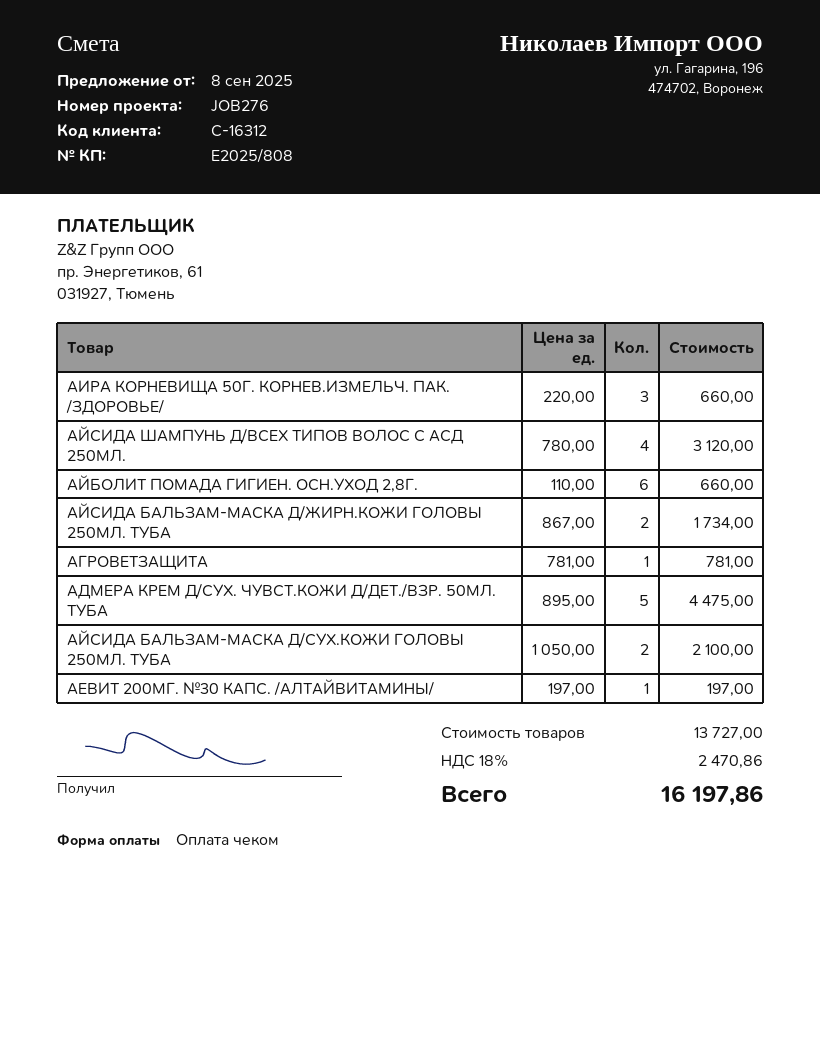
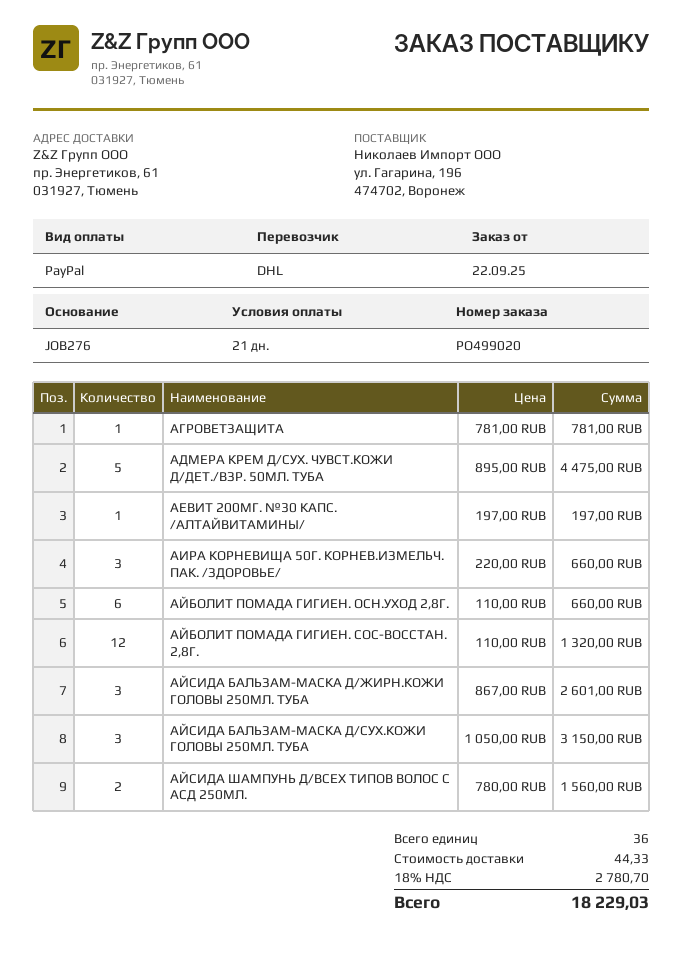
payment method: cheque -> PayPal
АЙСИДА ШАМПУНЬ Д/ВСЕХ ТИПОВ ВОЛОС С АСД 250МЛ.: 4 x 780.00 = 3120.00 -> 2 x 780.00 = 1560.00
АЙСИДА БАЛЬЗАМ-МАСКА Д/ЖИРН.КОЖИ ГОЛОВЫ 250МЛ. ТУБА: 2 x 867.00 = 1734.00 -> 3 x 867.00 = 2601.00
АЙСИДА БАЛЬЗАМ-МАСКА Д/СУХ.КОЖИ ГОЛОВЫ 250МЛ. ТУБА: 2 x 1050.00 = 2100.00 -> 3 x 1050.00 = 3150.00
АЙБОЛИТ ПОМАДА ГИГИЕН. СОС-ВОССТАН. 2,8Г.: none -> 12 x 110.00 = 1320.00
shipping: none -> 44.33
tax: 18% = 2470.86 -> 18% = 2780.70
total: 16197.86 -> 18229.03

